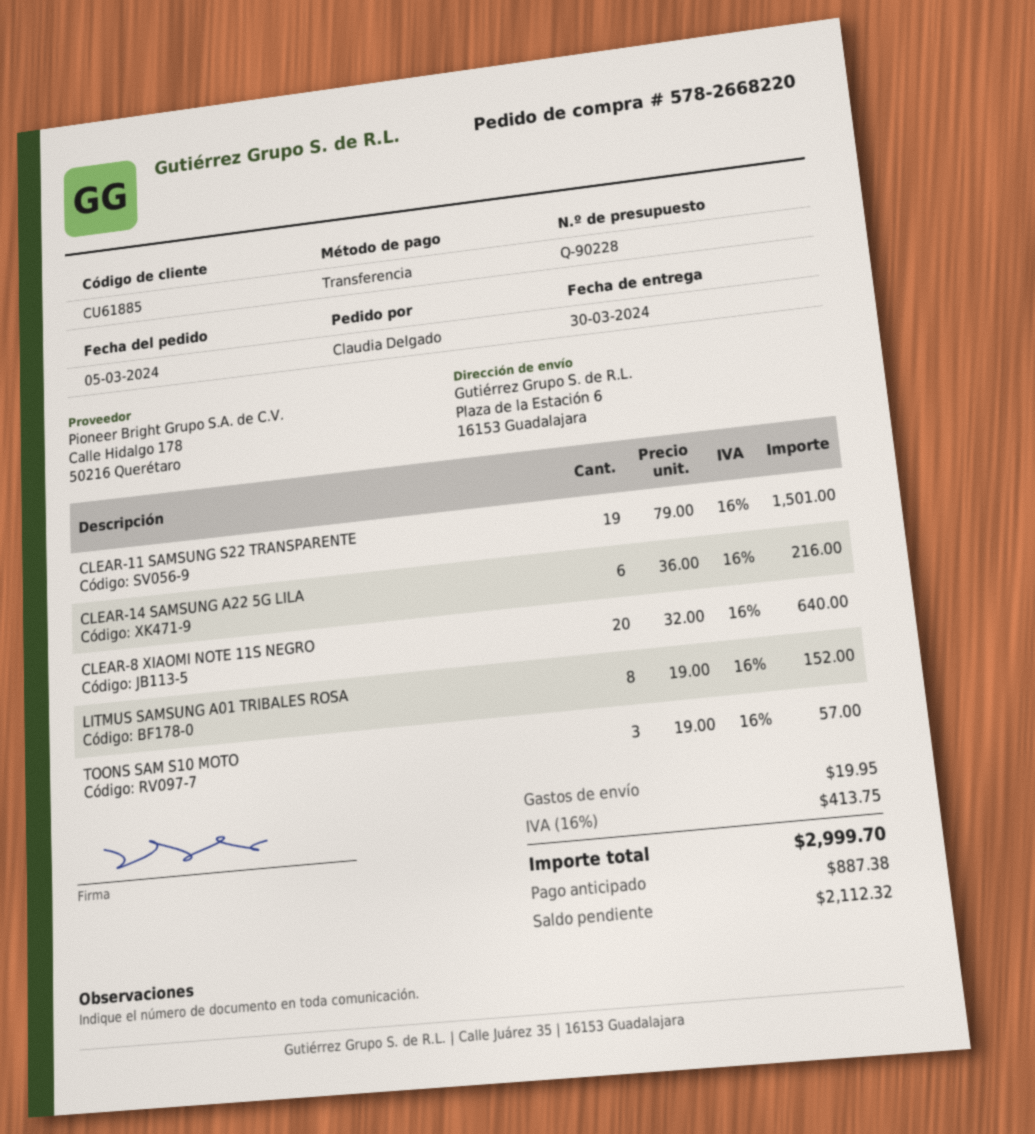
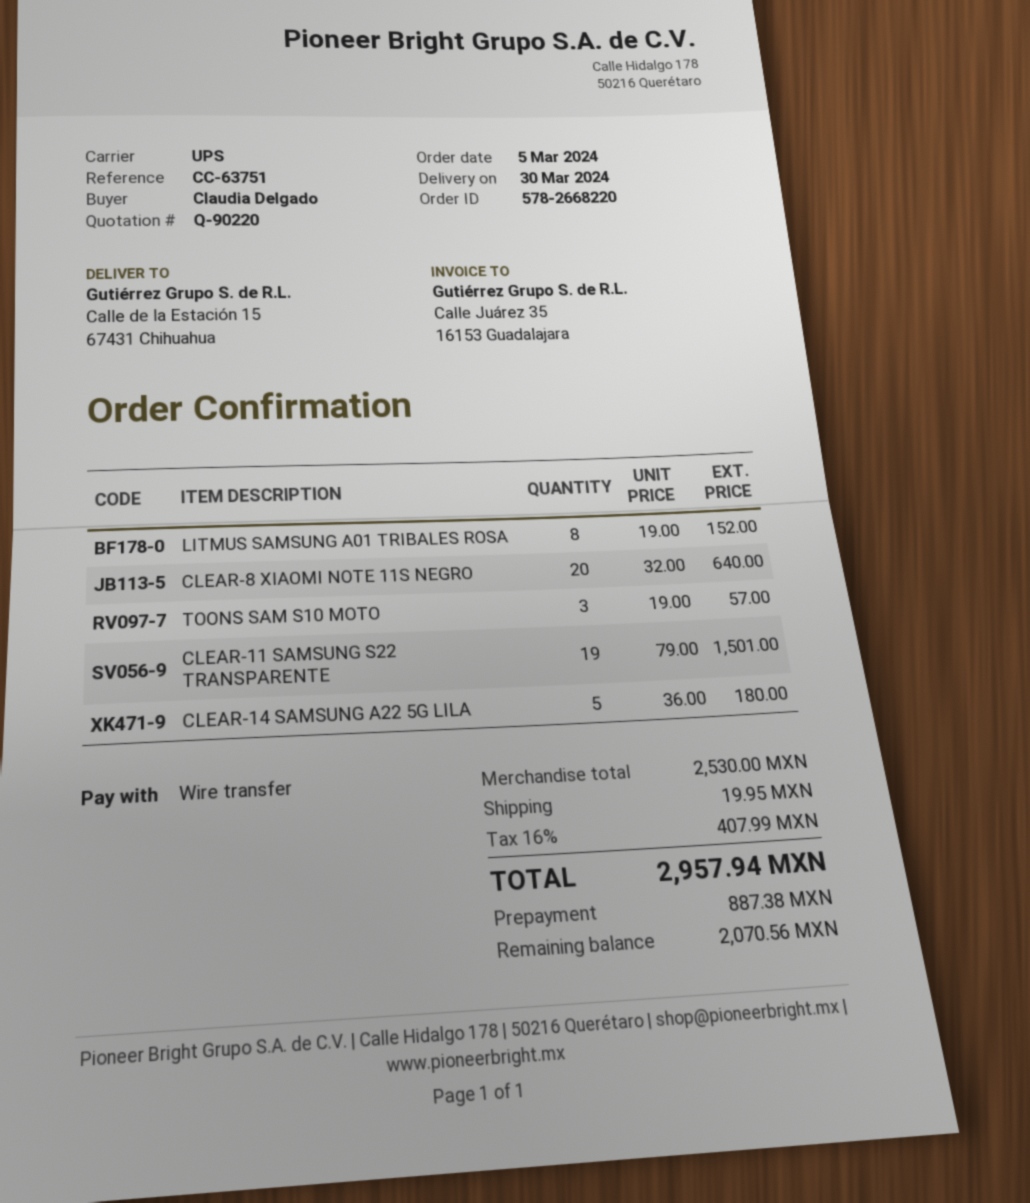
quote number: Q-90228 -> Q-90220
ship to: Plaza de la Estación 6, 16153 Guadalajara -> Calle de la Estación 15, 67431 Chihuahua
CLEAR-14 SAMSUNG A22 5G LILA: 6 x 36.00 = 216.00 -> 5 x 36.00 = 180.00
tax: 16% = 413.75 -> 16% = 407.99
total: 2999.70 -> 2957.94
balance: 2112.32 -> 2070.56

